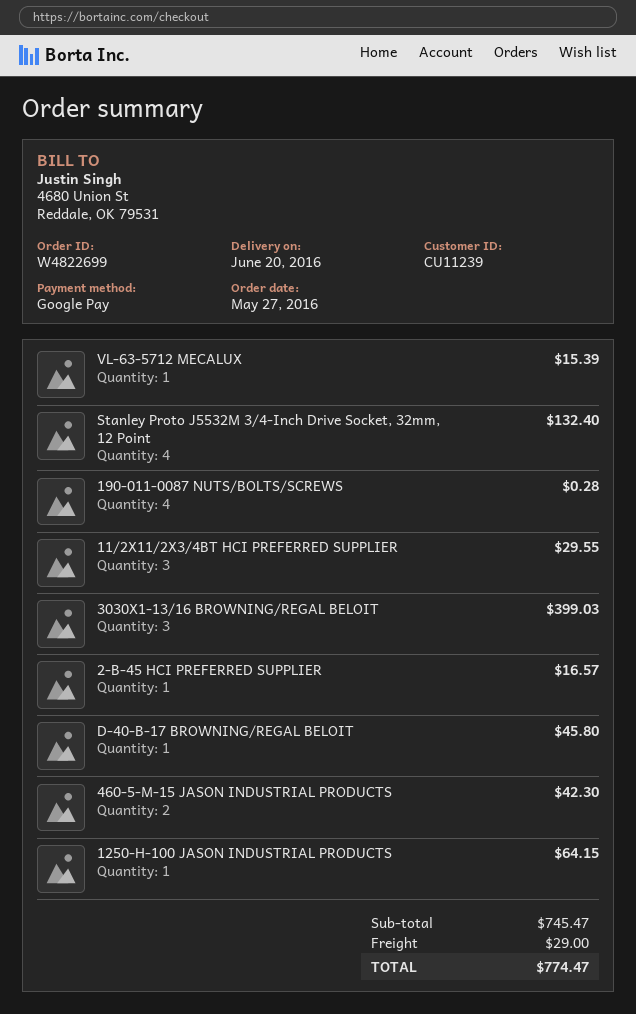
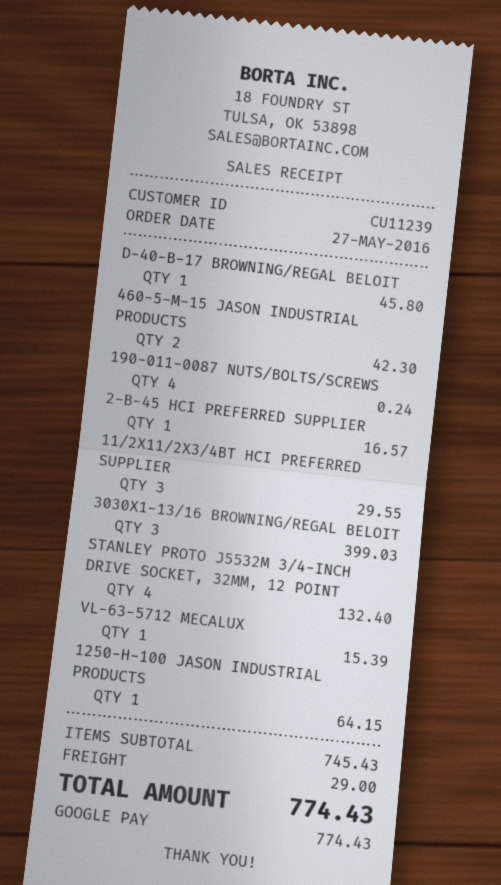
190-011-0087 NUTS/BOLTS/SCREWS: 4 for 0.28 -> 4 for 0.24
subtotal: 745.47 -> 745.43
total: 774.47 -> 774.43

